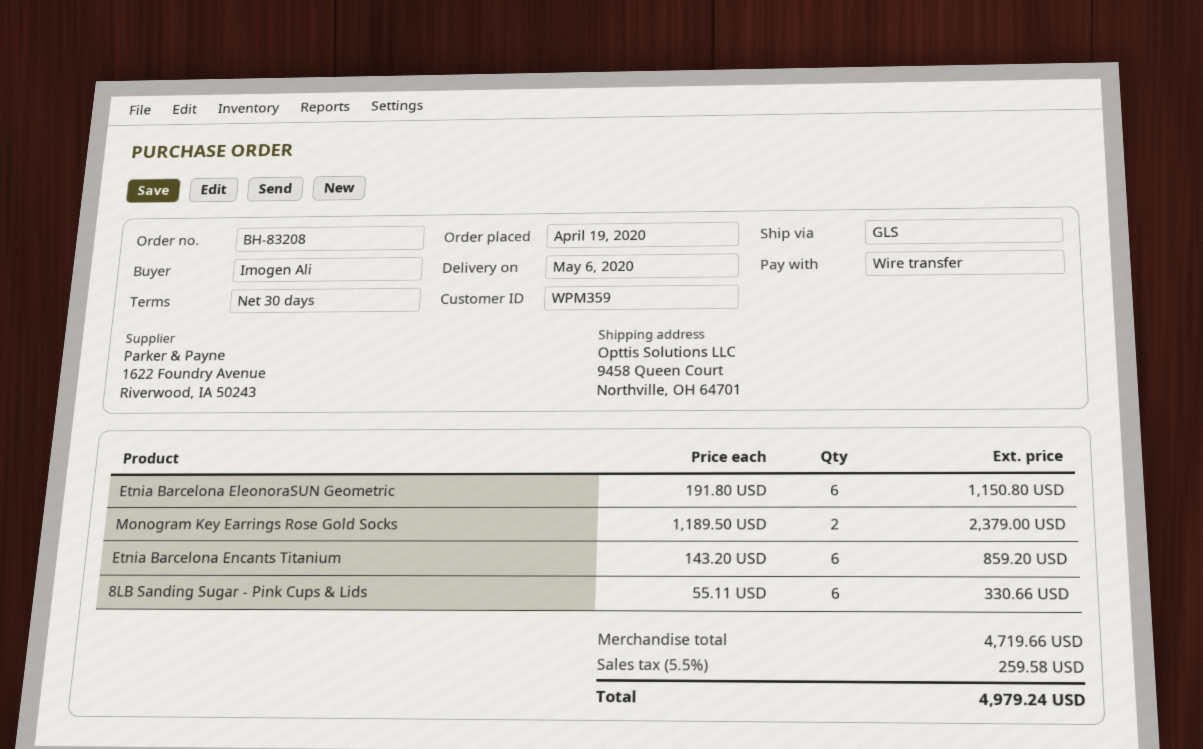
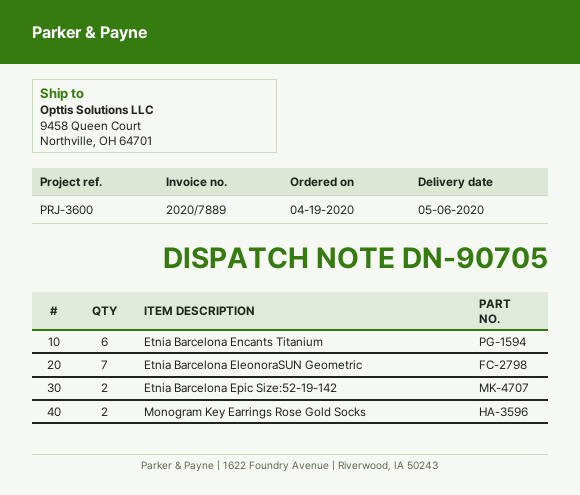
Etnia Barcelona EleonoraSUN Geometric: 6 -> 7
8LB Sanding Sugar - Pink Cups & Lids: 6 -> none
Etnia Barcelona Epic Size:52-19-142: none -> 2

